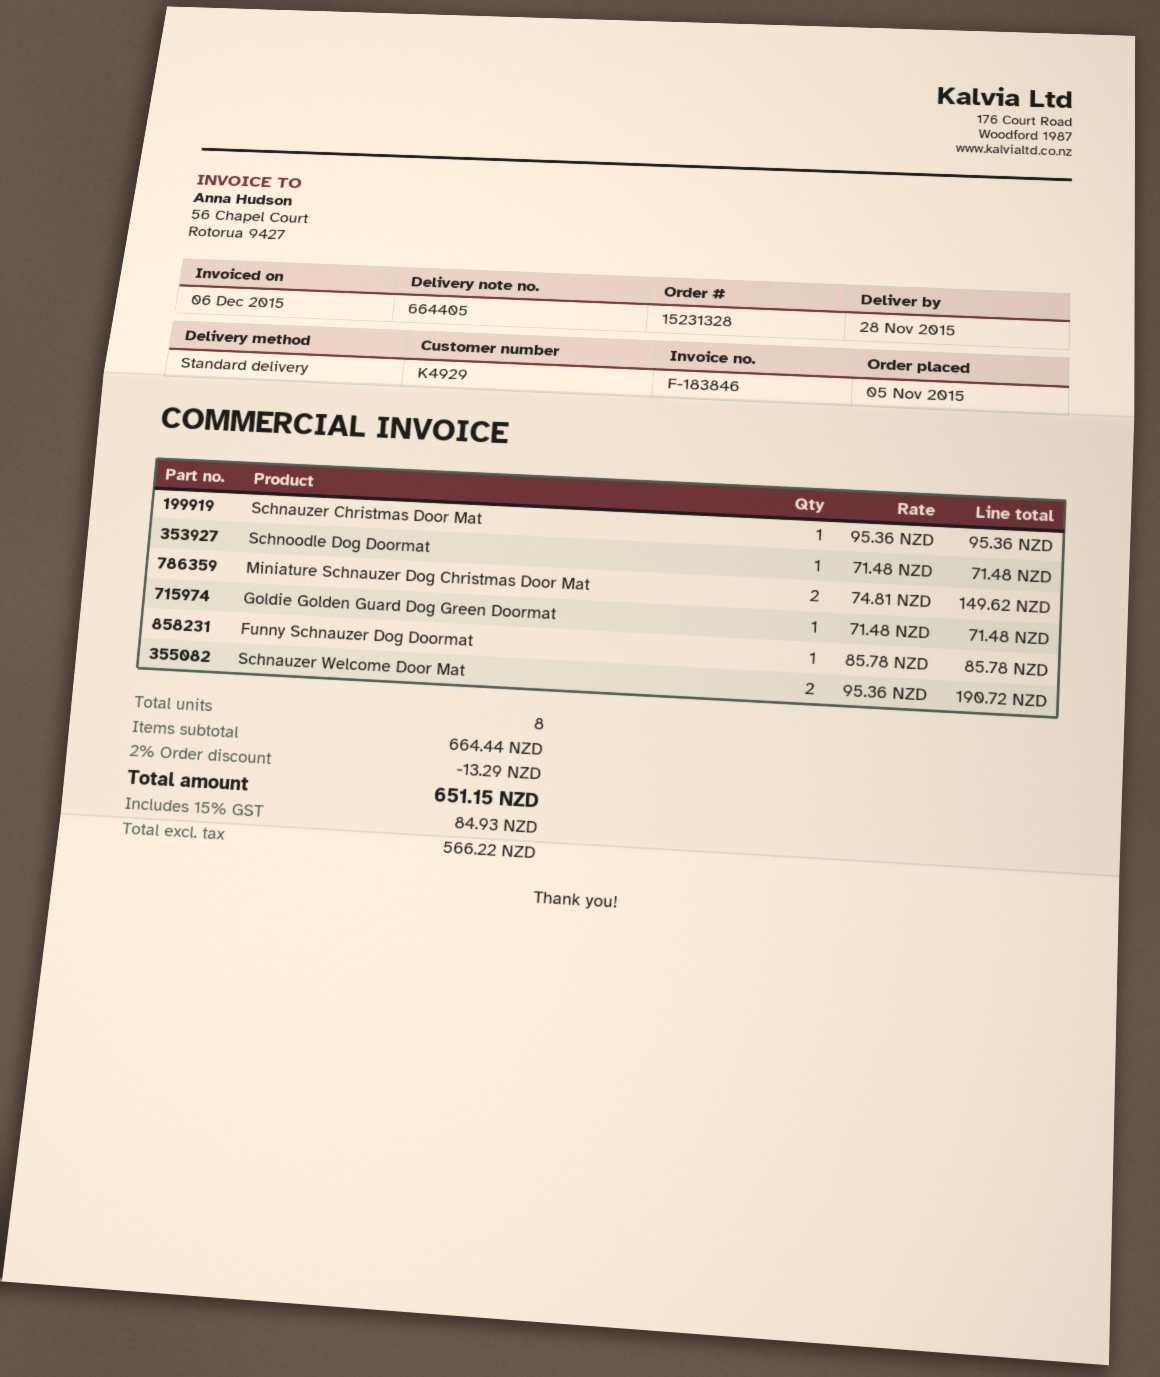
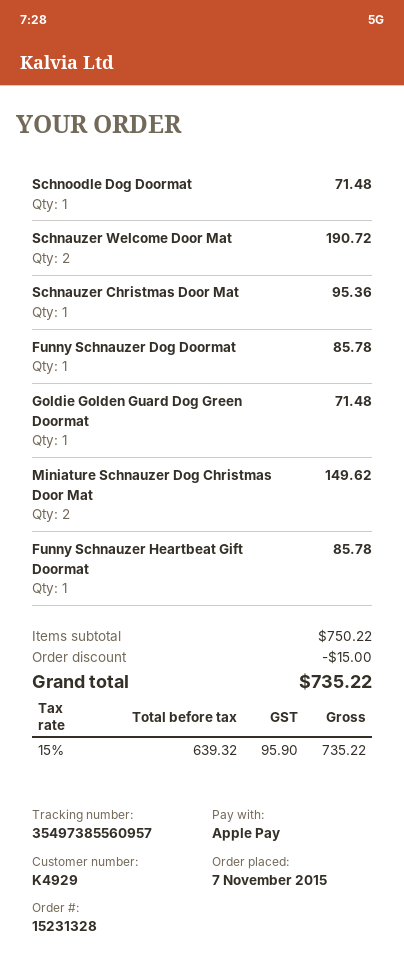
order date: 2015-11-05 -> 2015-11-07
Funny Schnauzer Heartbeat Gift Doormat: none -> 1 for 85.78
subtotal: 664.44 -> 750.22
discount: 13.29 -> 15.00
net: 566.22 -> 639.32
tax: 15% = 84.93 -> 15% = 95.90
total: 651.15 -> 735.22

